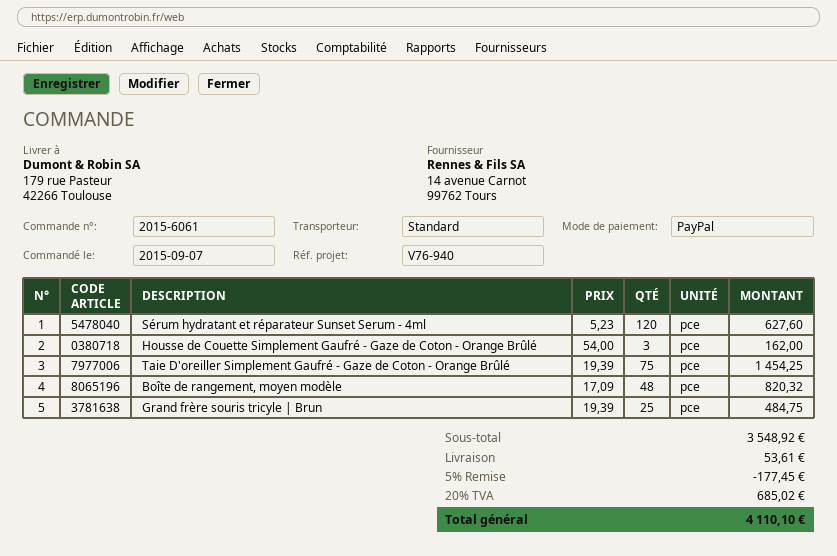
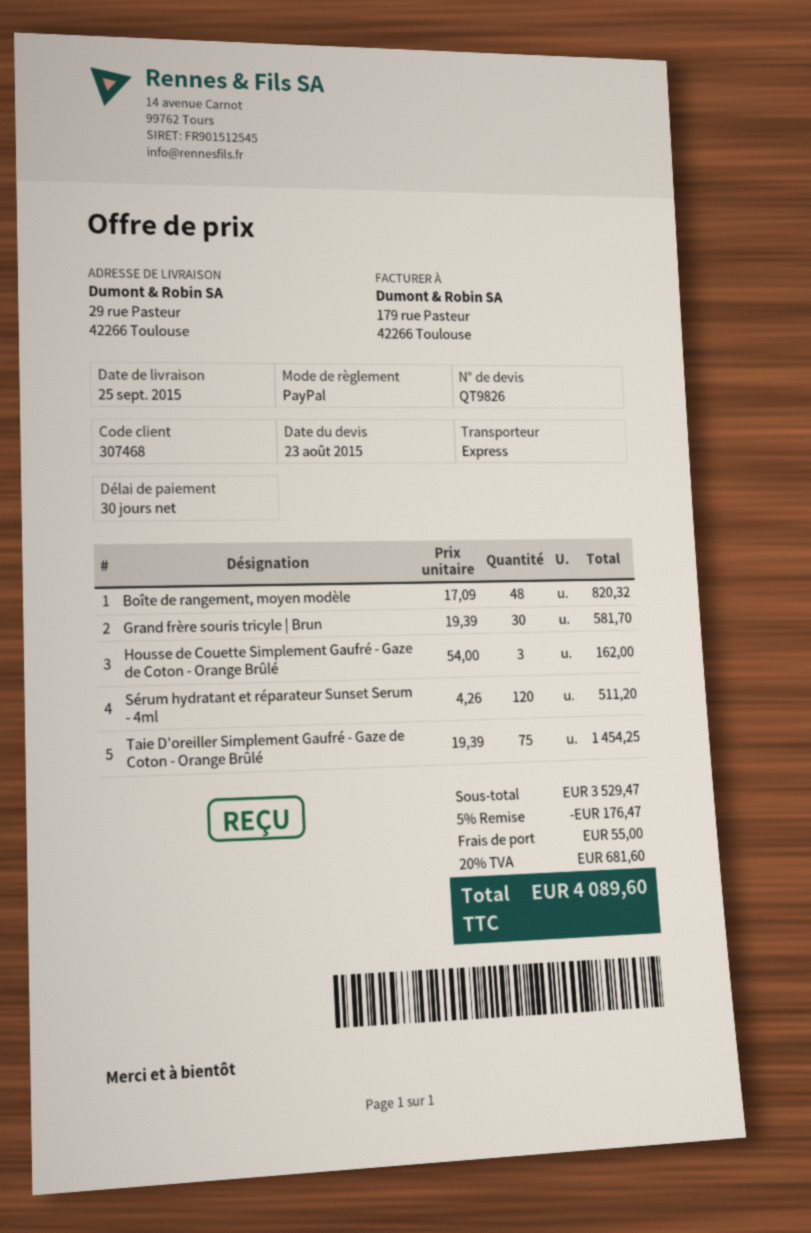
shipping method: standard -> express
ship to: 179 rue Pasteur, 42266 Toulouse -> 29 rue Pasteur, 42266 Toulouse
Sérum hydratant et réparateur Sunset Serum - 4ml: 120 x 5.23 = 627.60 -> 120 x 4.26 = 511.20
Grand frère souris tricyle | Brun: 25 x 19.39 = 484.75 -> 30 x 19.39 = 581.70
subtotal: 3548.92 -> 3529.47
discount: 5% = 177.45 -> 5% = 176.47
shipping: 53.61 -> 55.00
tax: 20% = 685.02 -> 20% = 681.60
total: 4110.10 -> 4089.60

